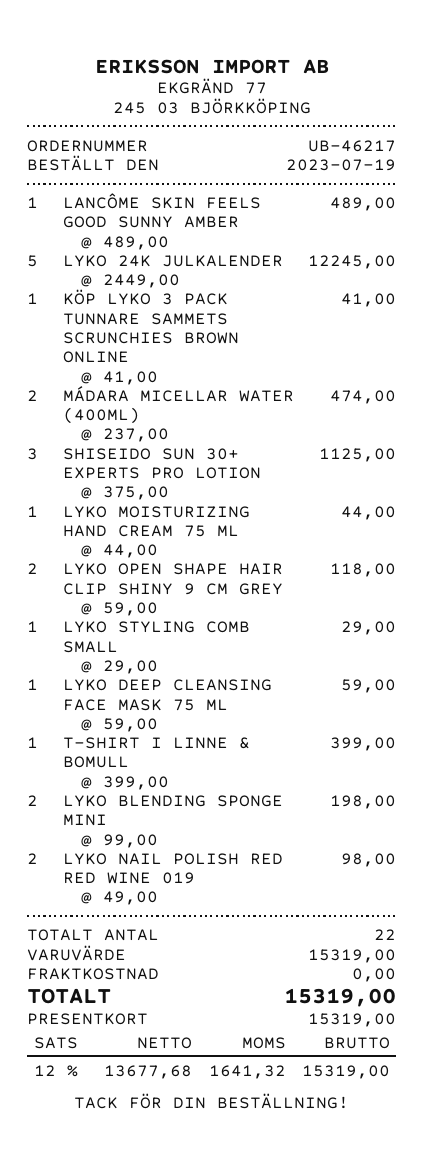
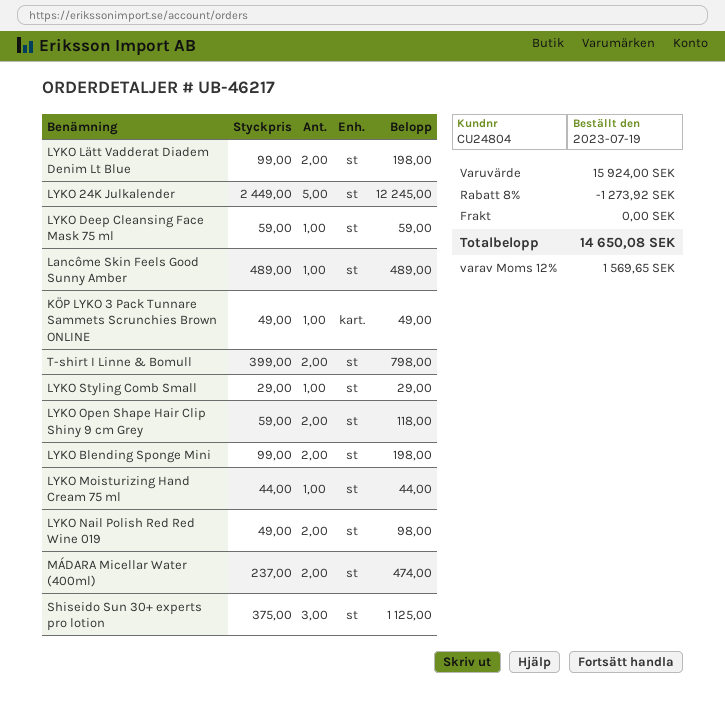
KÖP LYKO 3 PACK TUNNARE SAMMETS SCRUNCHIES BROWN ONLINE: 1 x 41.00 = 41.00 -> 1 x 49.00 = 49.00
T-SHIRT I LINNE & BOMULL: 1 x 399.00 = 399.00 -> 2 x 399.00 = 798.00
LYKO Lätt Vadderat Diadem Denim Lt Blue: none -> 2 x 99.00 = 198.00
subtotal: 15319.00 -> 15924.00
discount: none -> 8% = 1273.92
tax: 12% = 1641.32 -> 12% = 1569.65
total: 15319.00 -> 14650.08

